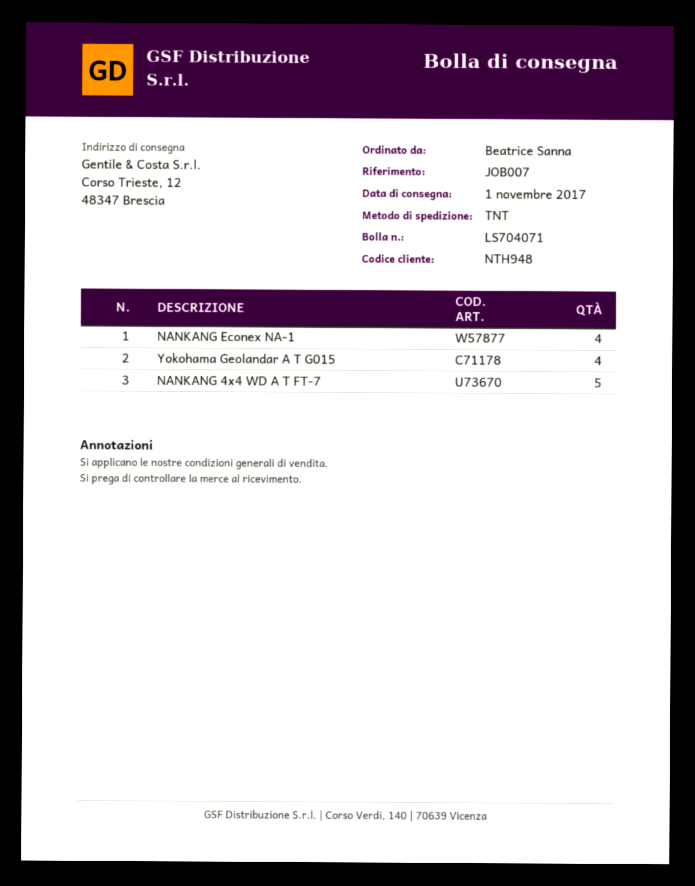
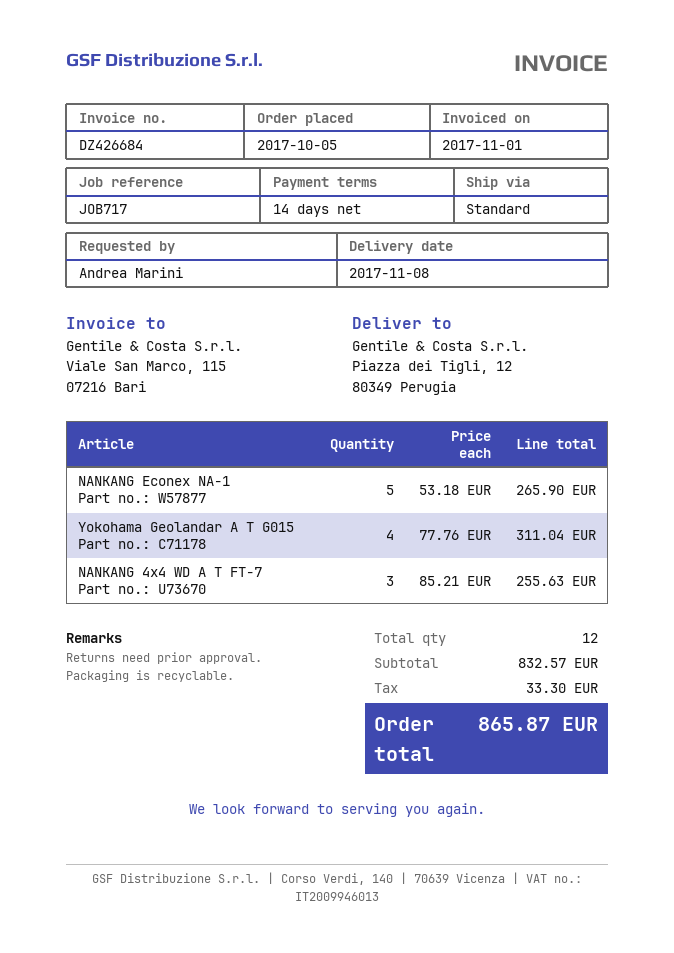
delivery date: 2017-11-01 -> 2017-11-08
reference: JOB007 -> JOB717
ordered by: Beatrice Sanna -> Andrea Marini
shipping method: TNT -> standard
ship to: Corso Trieste, 12, 48347 Brescia -> Piazza dei Tigli, 12, 80349 Perugia
NANKANG Econex NA-1: 4 -> 5
NANKANG 4x4 WD A T FT-7: 5 -> 3

